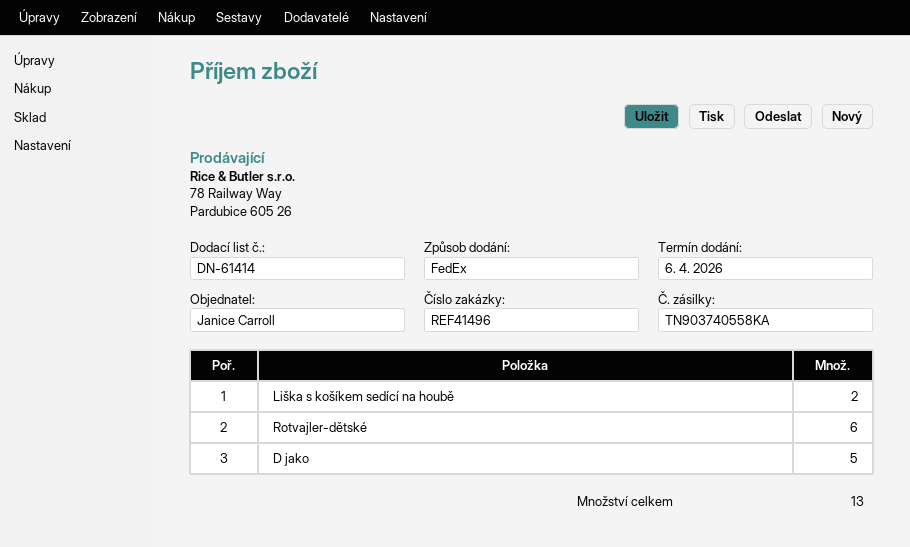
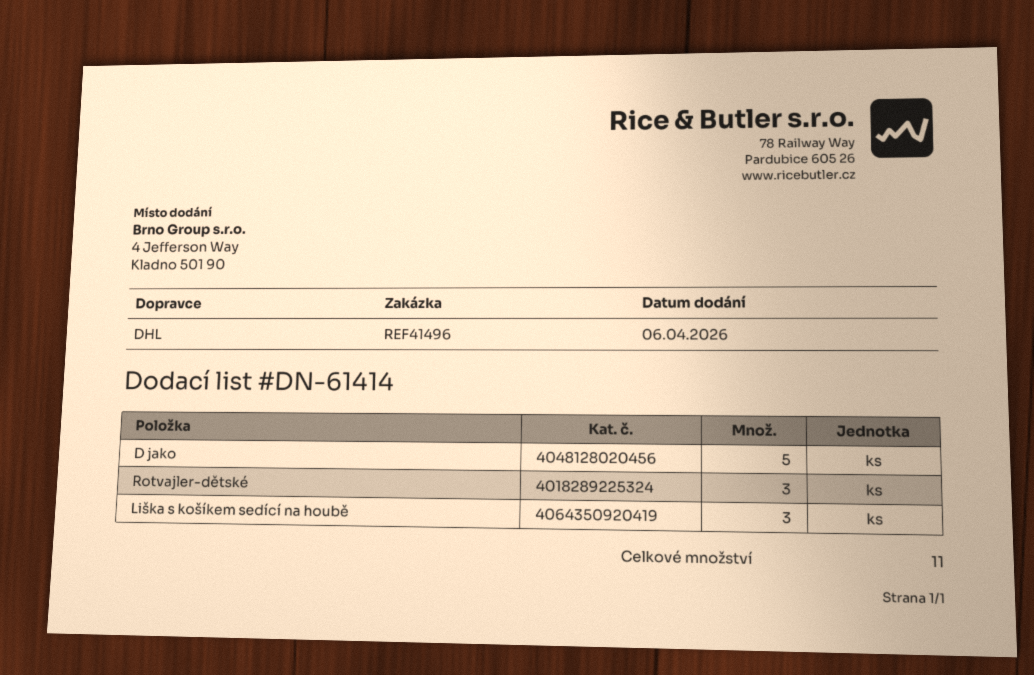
shipping method: FedEx -> DHL
Liška s košíkem sedící na houbě: 2 -> 3
Rotvajler-dětské: 6 -> 3
total quantity: 13 -> 11

